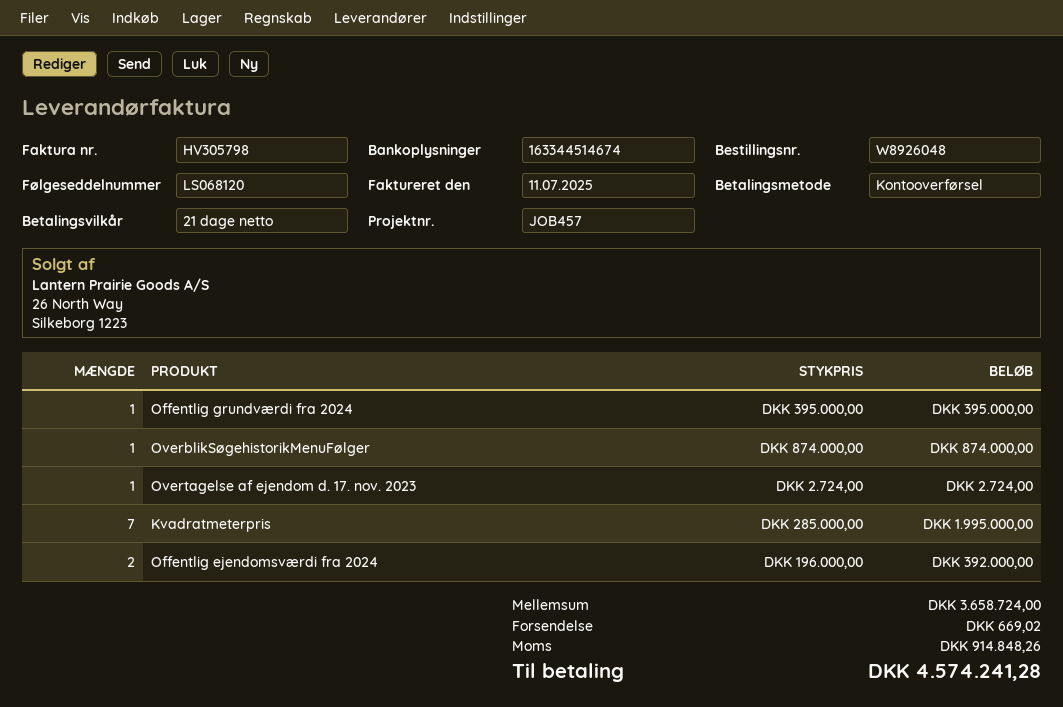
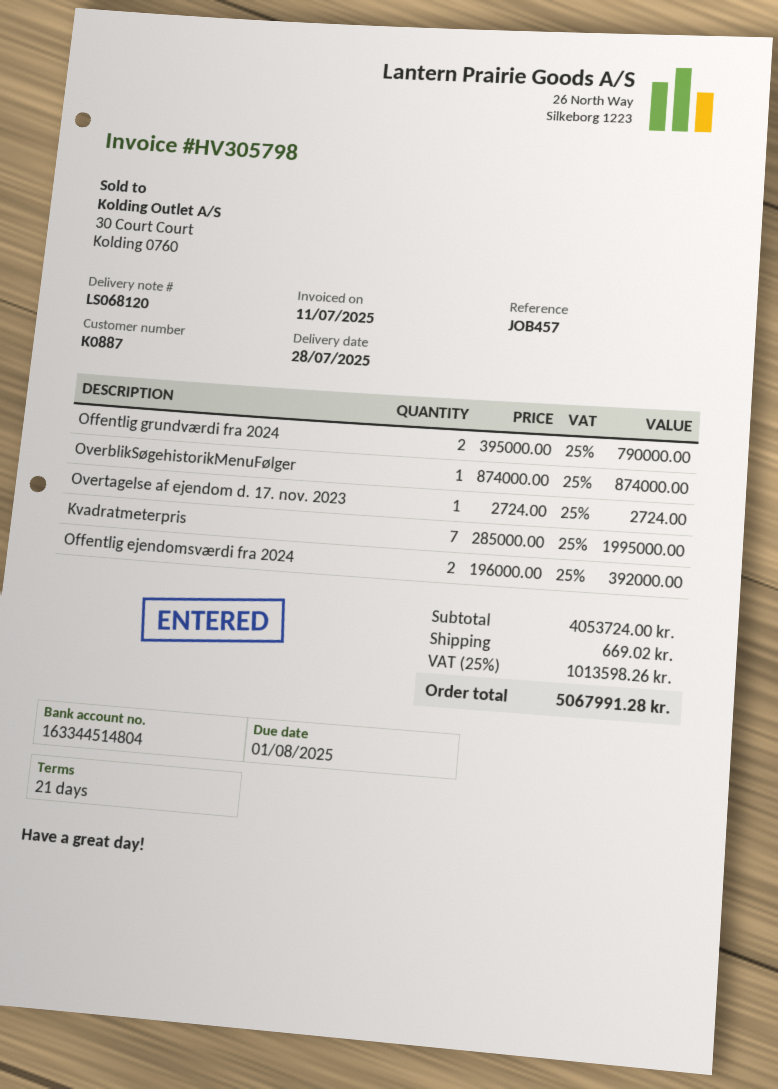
bank account: 163344514674 -> 163344514804
Offentlig grundværdi fra 2024: 1 x 395000.00 = 395000.00 -> 2 x 395000.00 = 790000.00
subtotal: 3658724.00 -> 4053724.00
tax: 914848.26 -> 1013598.26
total: 4574241.28 -> 5067991.28

